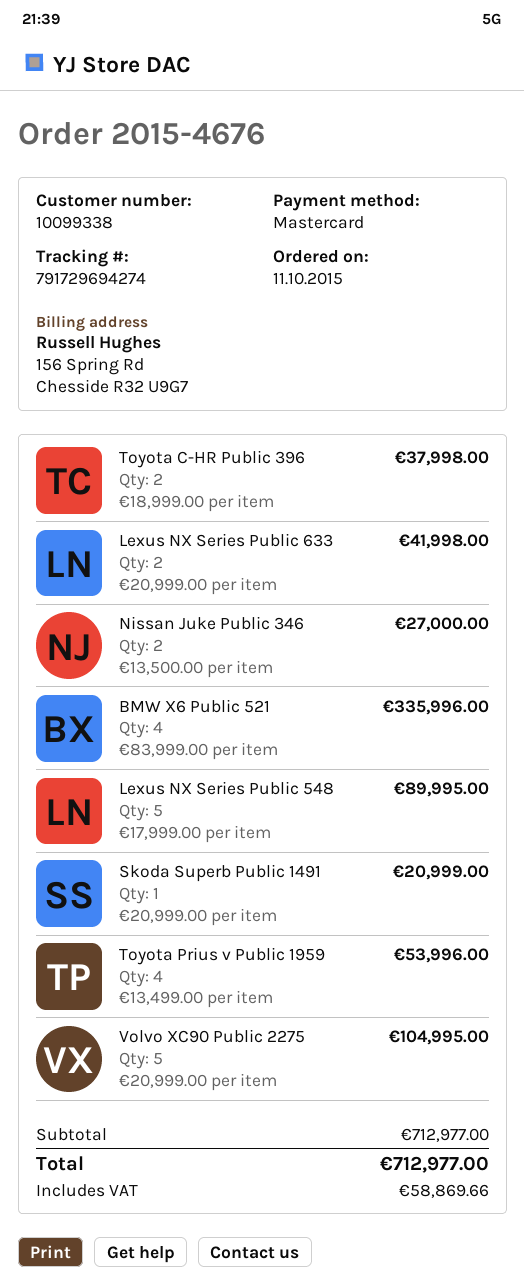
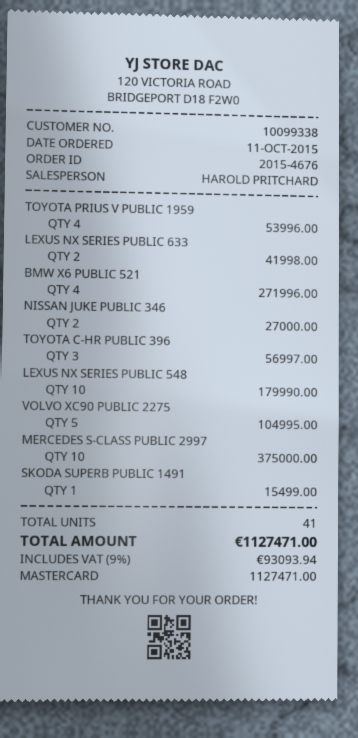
Toyota C-HR Public 396: 2 for 37998.00 -> 3 for 56997.00
BMW X6 Public 521: 4 for 335996.00 -> 4 for 271996.00
Lexus NX Series Public 548: 5 for 89995.00 -> 10 for 179990.00
Skoda Superb Public 1491: 1 for 20999.00 -> 1 for 15499.00
MERCEDES S-CLASS PUBLIC 2997: none -> 10 for 375000.00
tax: 58869.66 -> 93093.94
total: 712977.00 -> 1127471.00

